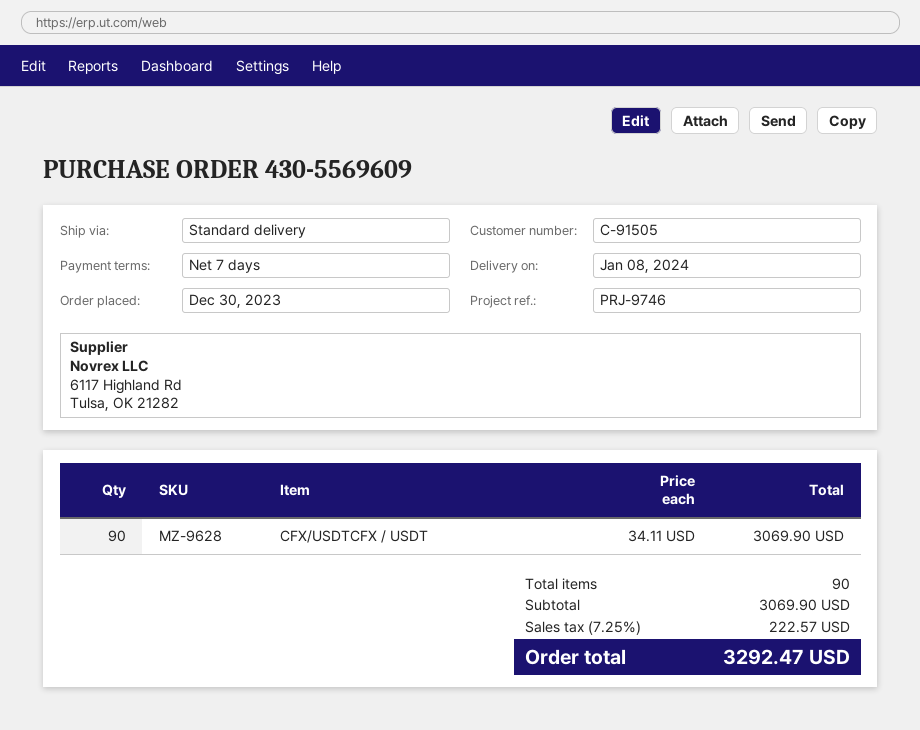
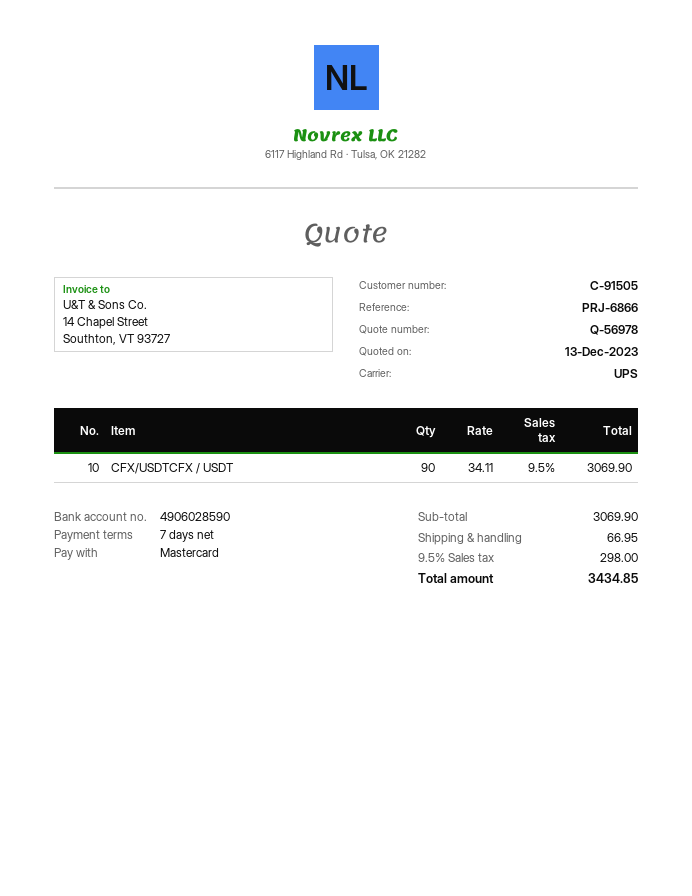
reference: PRJ-9746 -> PRJ-6866
shipping method: standard -> UPS
shipping: none -> 66.95
tax: 7.25% = 222.57 -> 9.5% = 298.00
total: 3292.47 -> 3434.85

